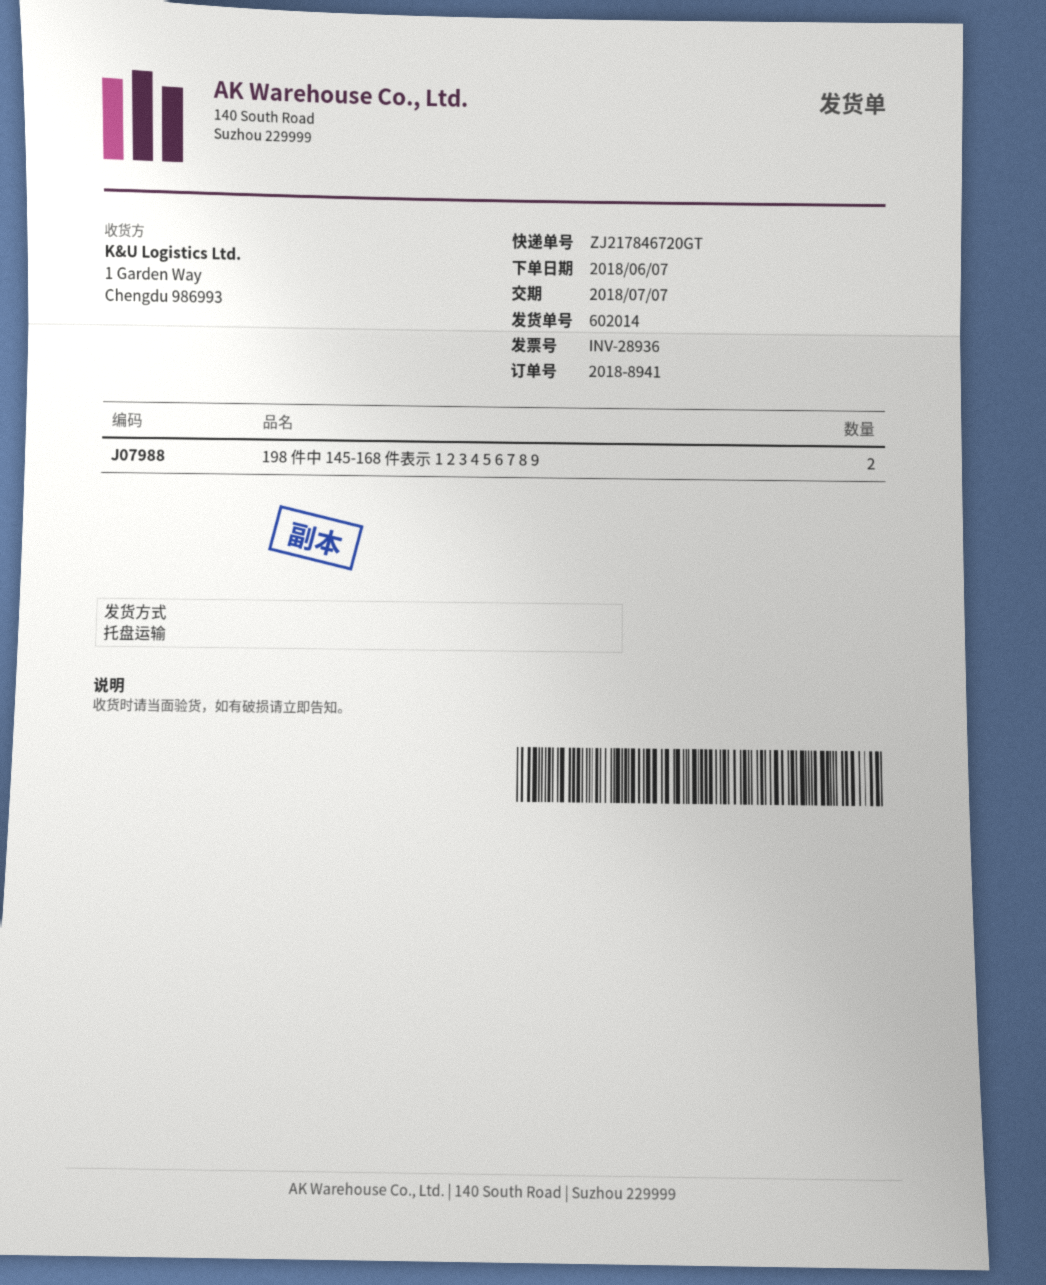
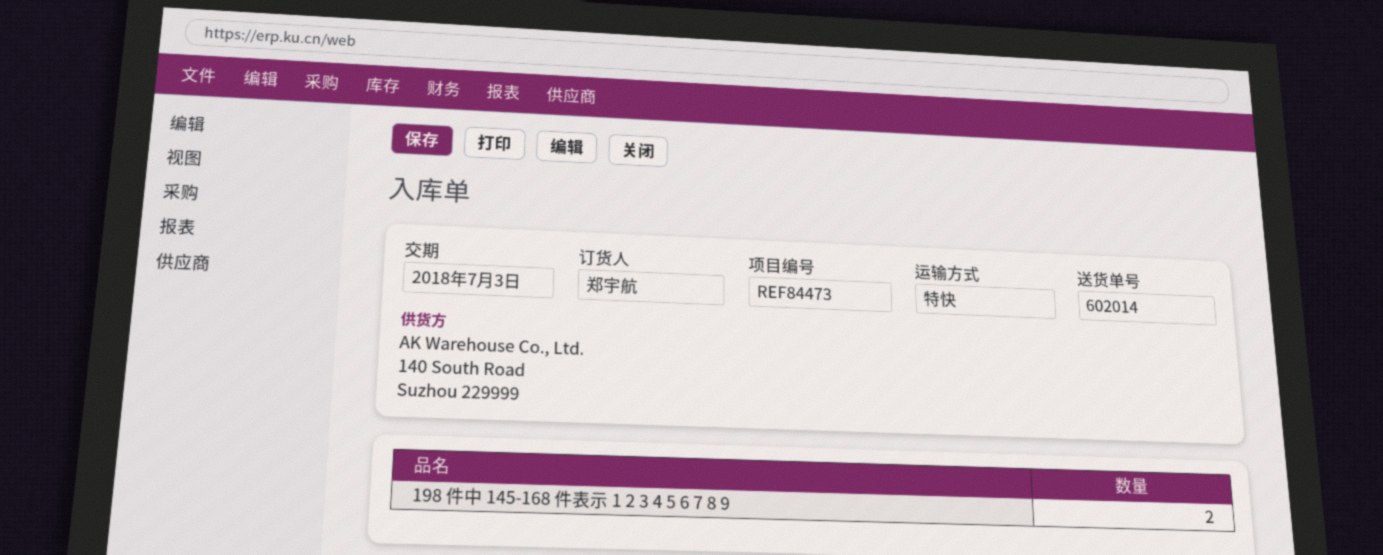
delivery date: 2018-07-07 -> 2018-07-03
shipping method: pallet freight -> express

